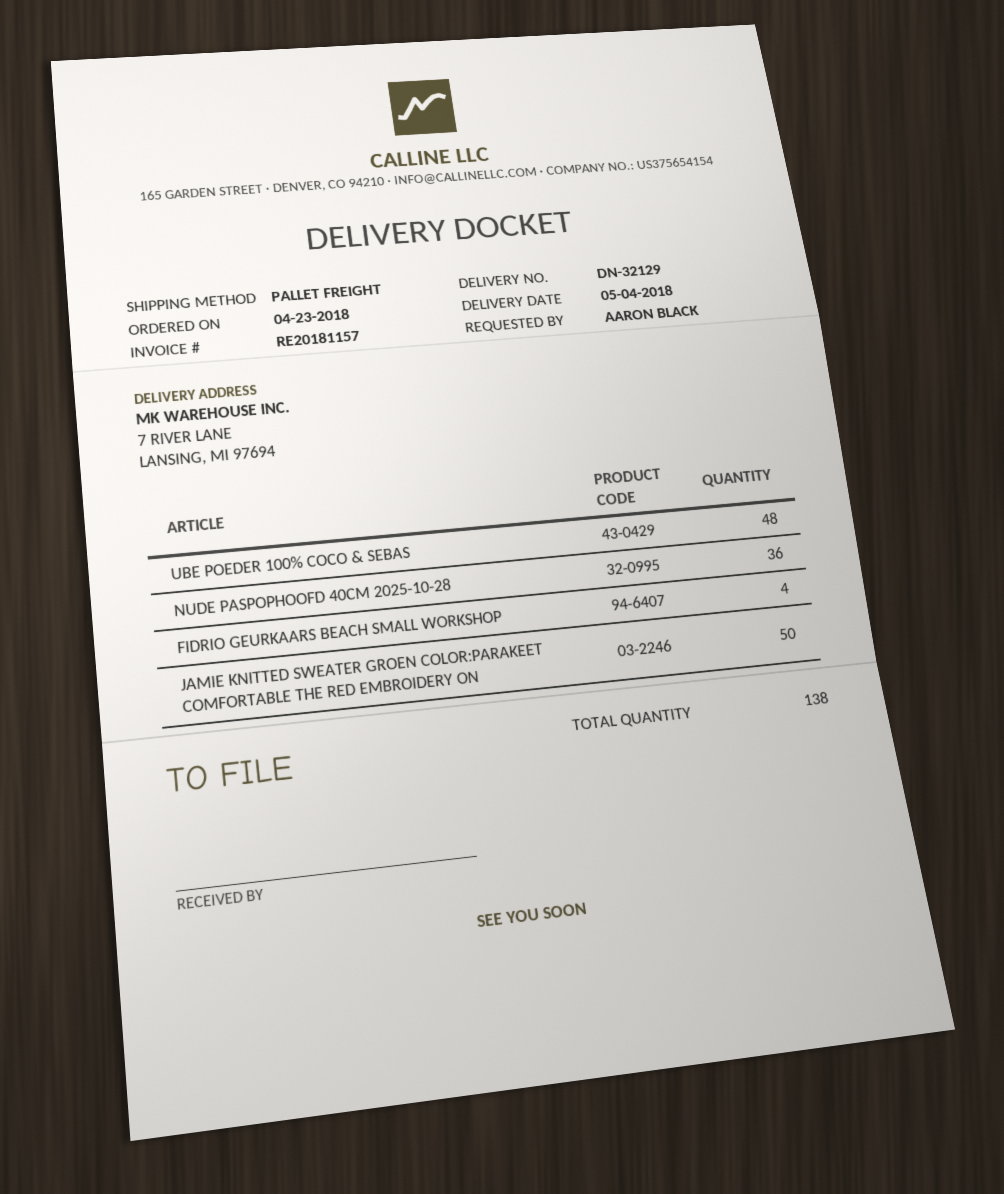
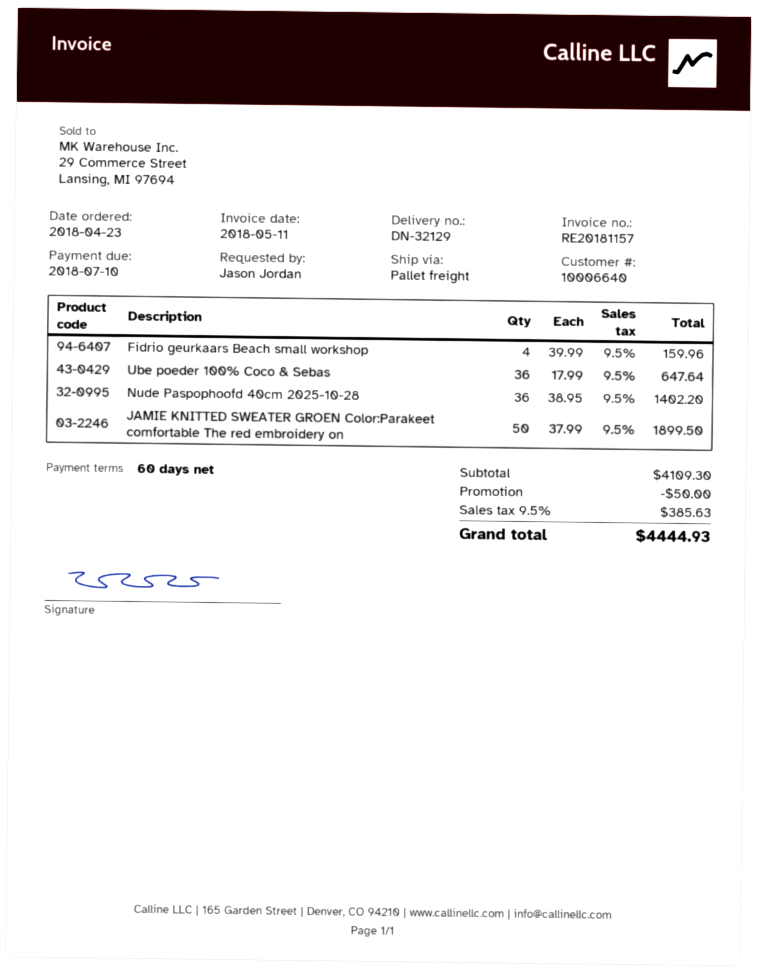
ordered by: AARON BLACK -> Jason Jordan
UBE POEDER 100% COCO & SEBAS: 48 -> 36

